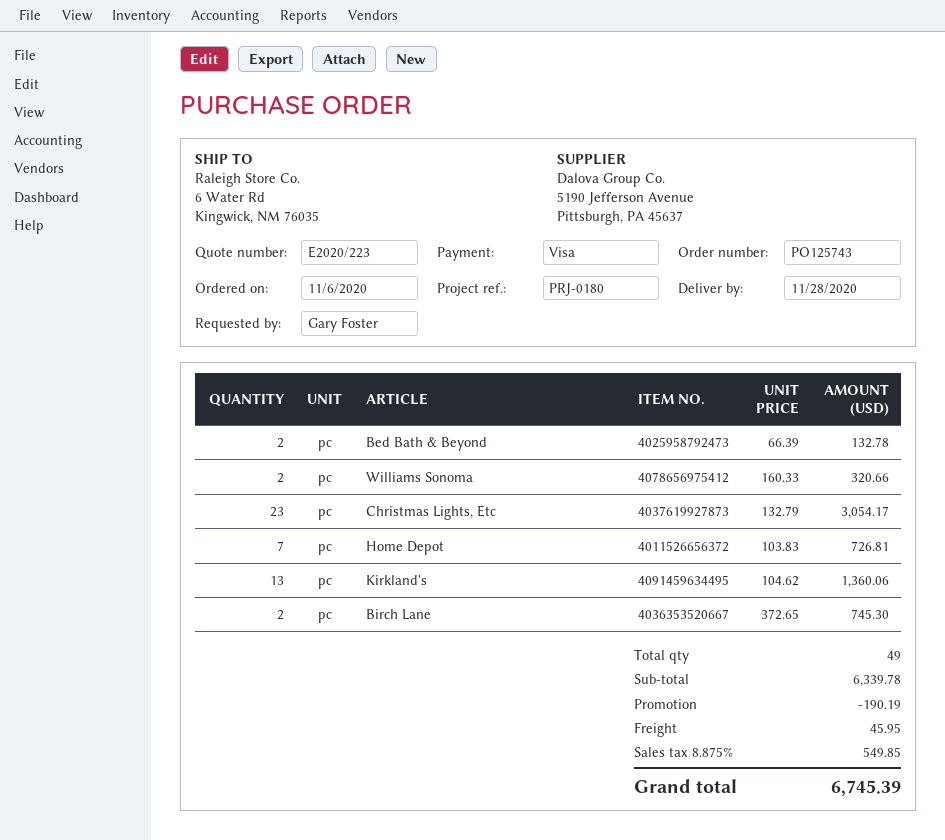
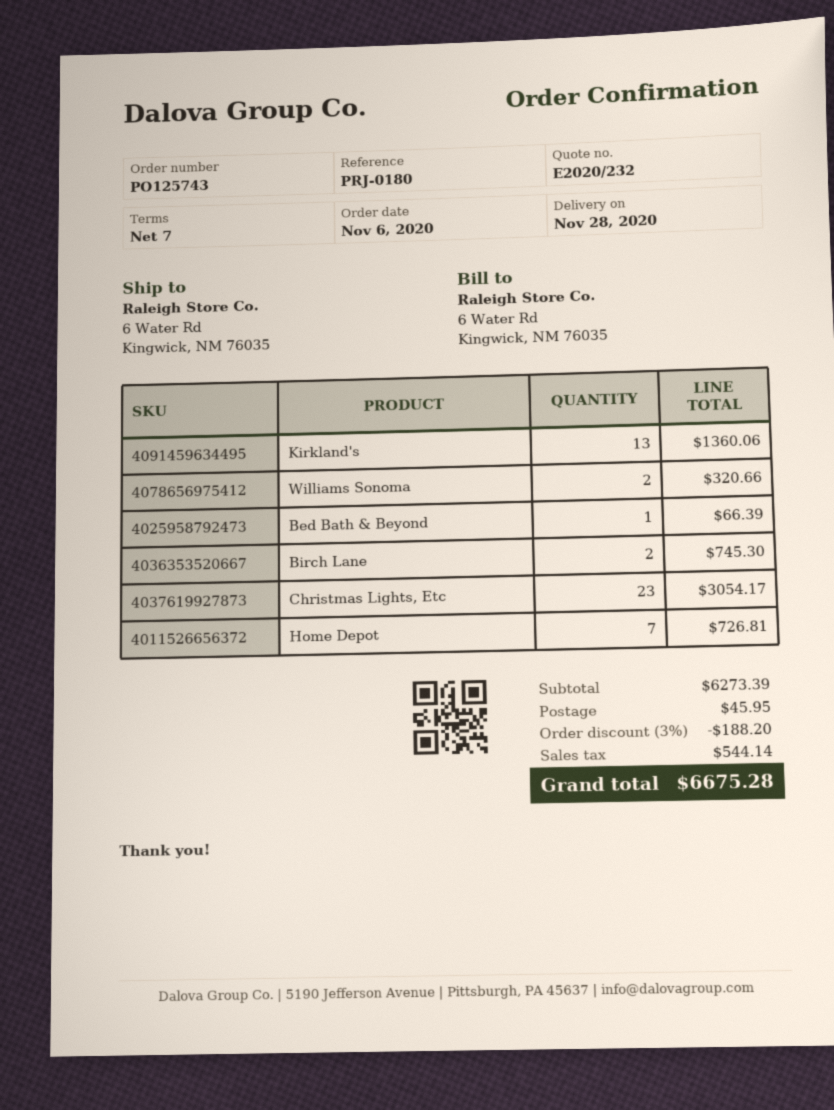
quote number: E2020/223 -> E2020/232
Bed Bath & Beyond: 2 for 132.78 -> 1 for 66.39
subtotal: 6339.78 -> 6273.39
discount: 190.19 -> 188.20
tax: 549.85 -> 544.14
total: 6745.39 -> 6675.28

